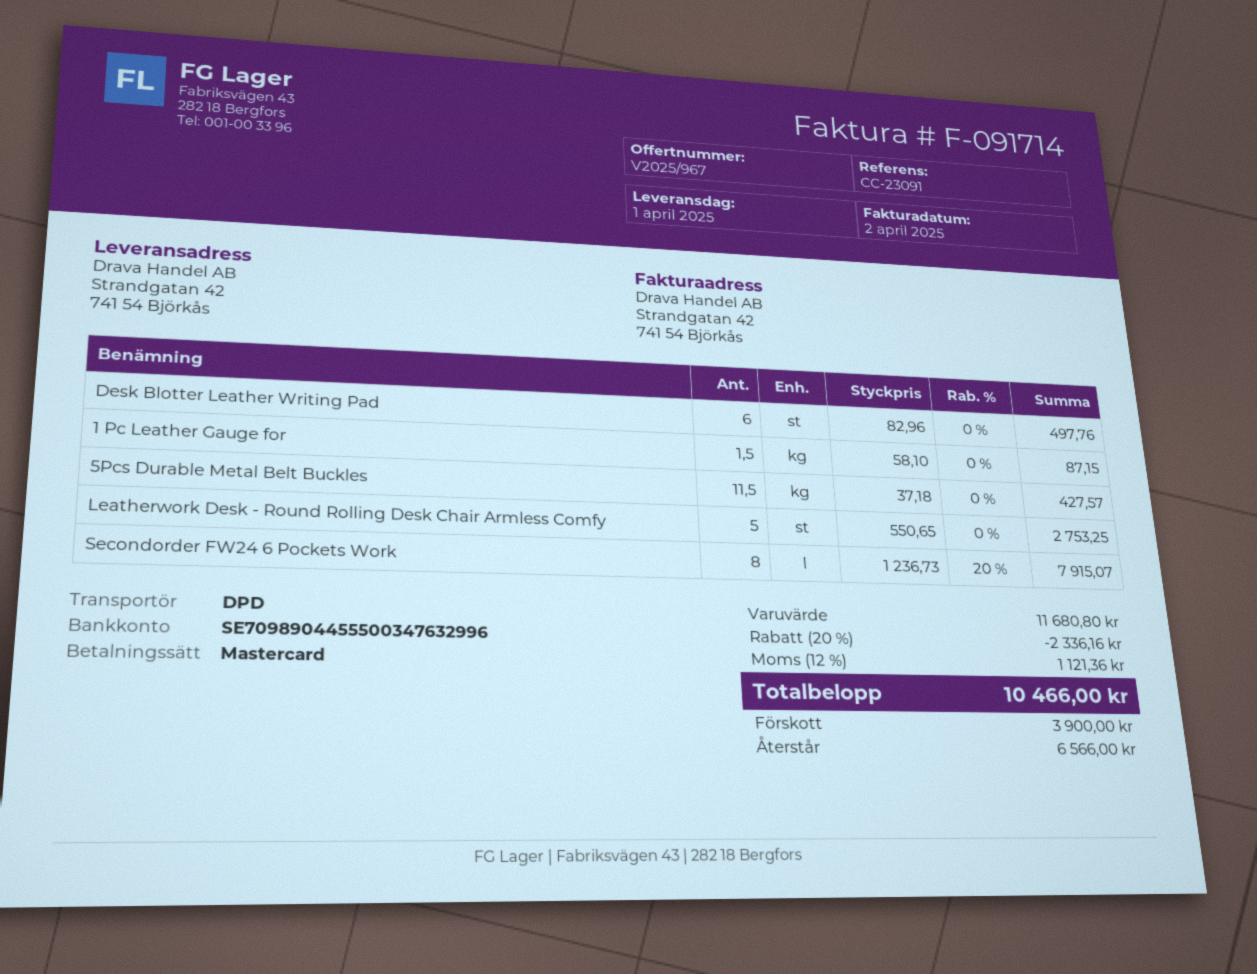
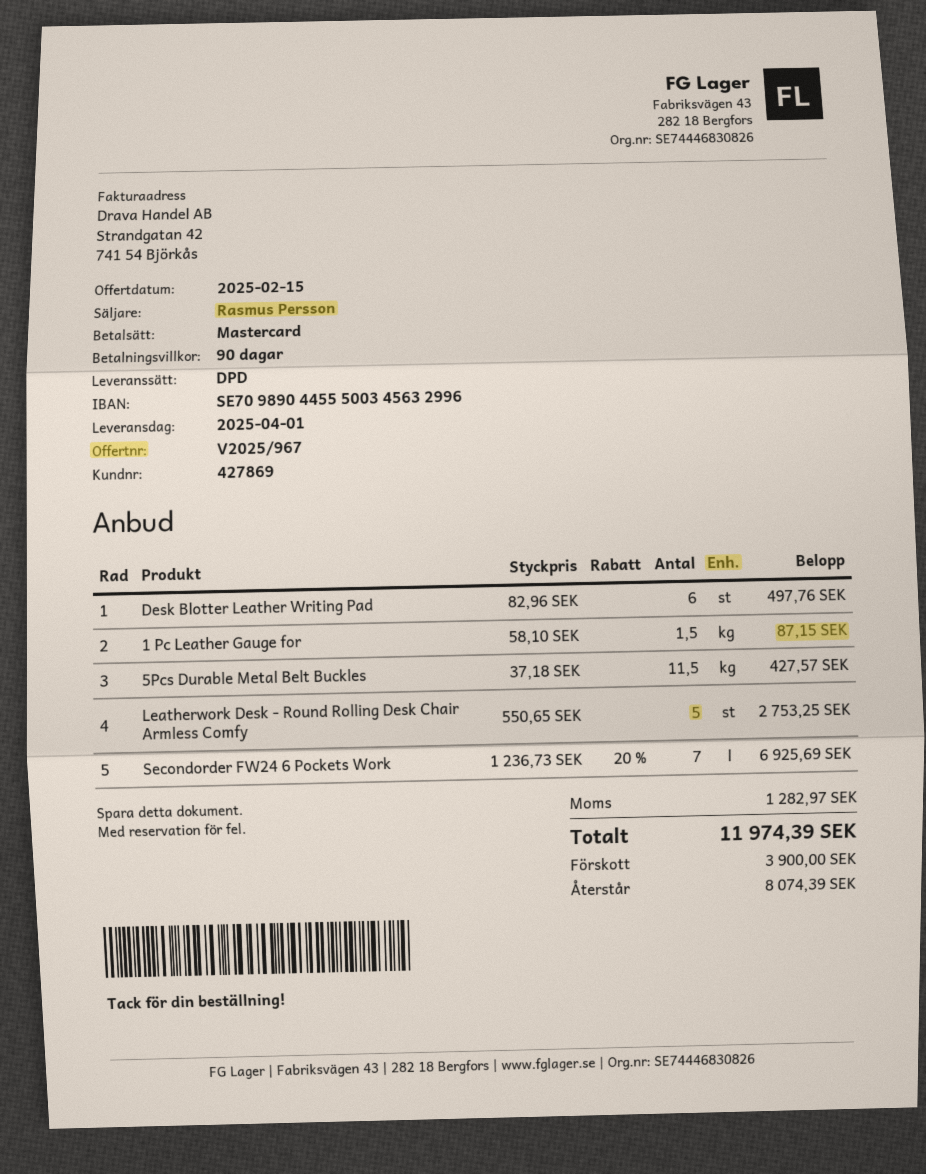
bank account: SE7098904455500347632996 -> SE7098904455500345632996
Secondorder FW24 6 Pockets Work: 8 x 1236.73 - 20% = 7915.07 -> 7 x 1236.73 - 20% = 6925.69
discount: 20% = 2336.16 -> none
tax: 1121.36 -> 1282.97
total: 10466.00 -> 11974.39
balance: 6566.00 -> 8074.39

